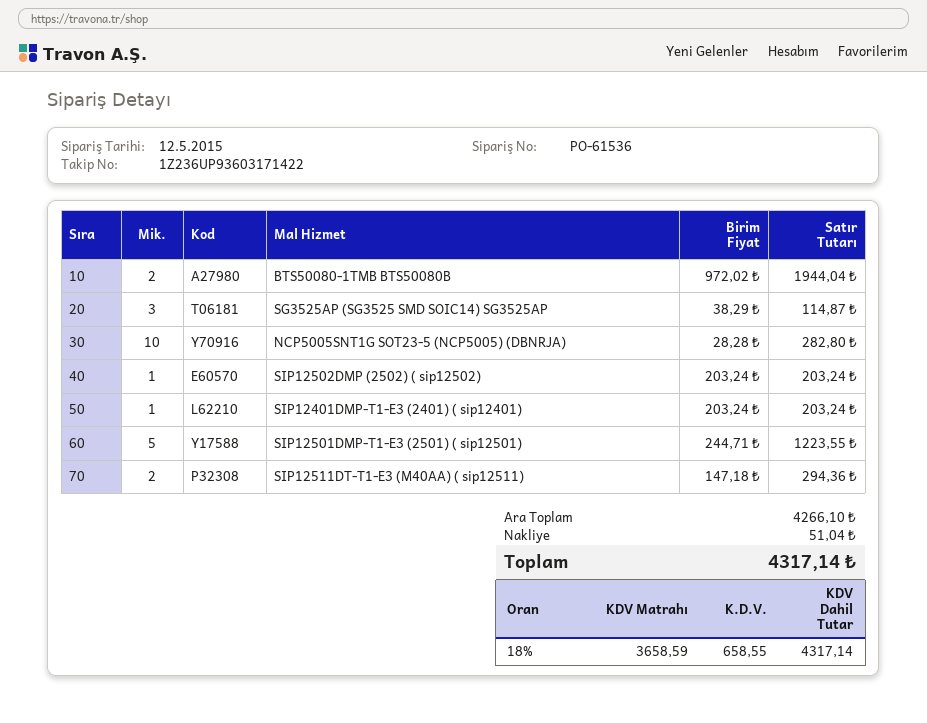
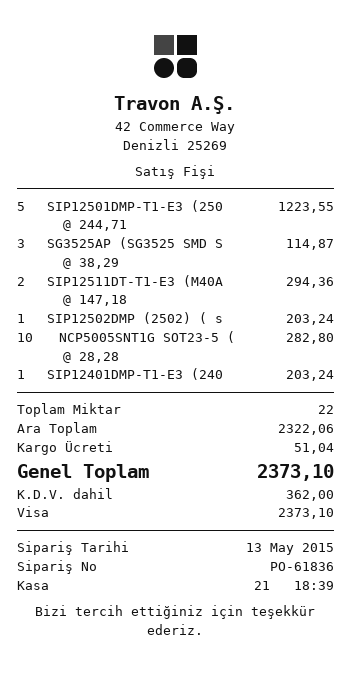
order number: PO-61536 -> PO-61836
order date: 2015-05-12 -> 2015-05-13
BTS50080-1TMB BTS50080B: 2 x 972.02 = 1944.04 -> none
subtotal: 4266.10 -> 2322.06
tax: 658.55 -> 362.00
total: 4317.14 -> 2373.10

